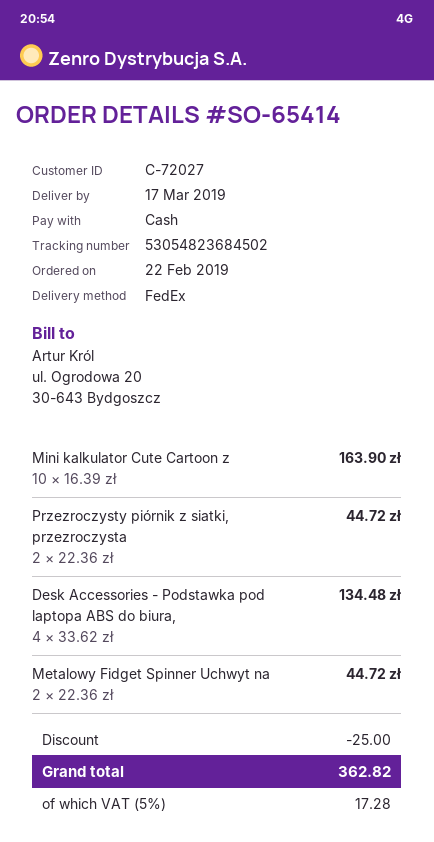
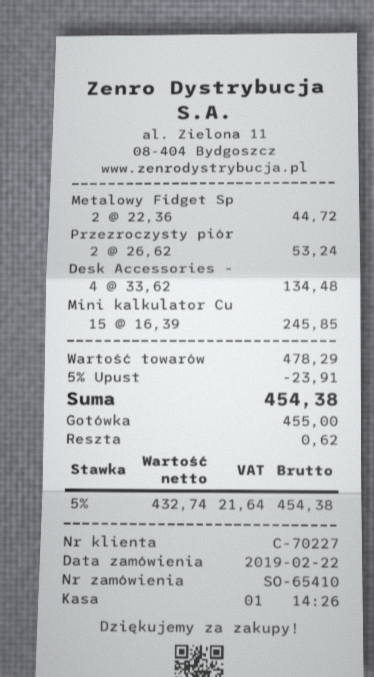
order number: SO-65414 -> SO-65410
customer number: C-72027 -> C-70227
Mini kalkulator Cute Cartoon z: 10 x 16.39 = 163.90 -> 15 x 16.39 = 245.85
Przezroczysty piórnik z siatki, przezroczysta: 2 x 22.36 = 44.72 -> 2 x 26.62 = 53.24
discount: 25.00 -> 23.91
tax: 5% = 17.28 -> 5% = 21.64
total: 362.82 -> 454.38

